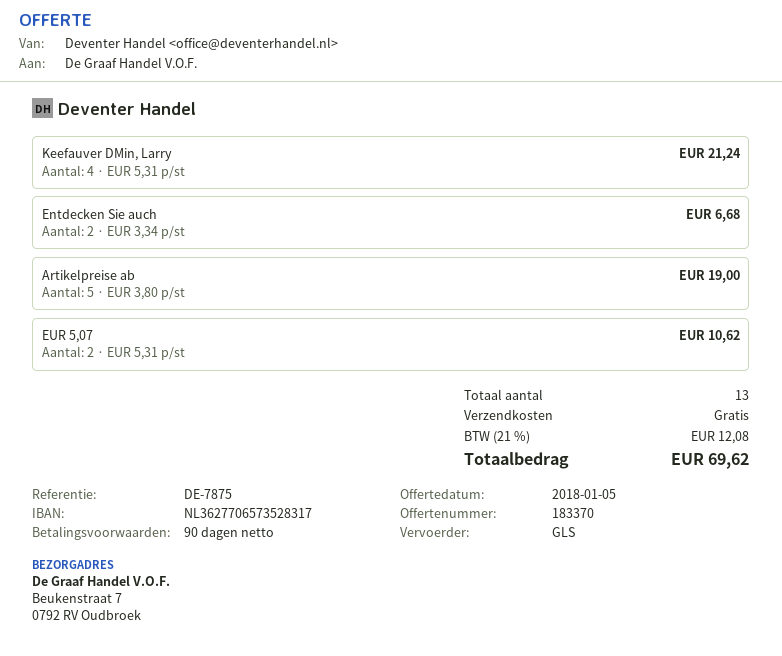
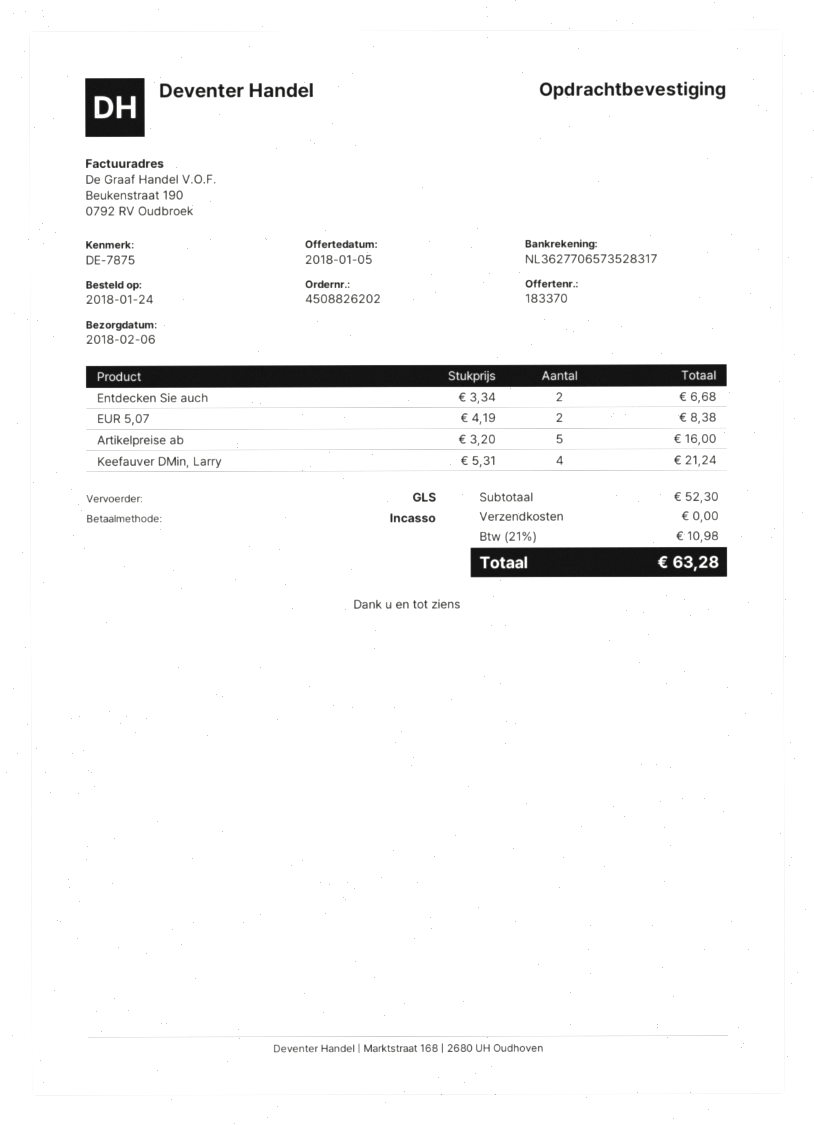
Artikelpreise ab: 5 x 3.80 = 19.00 -> 5 x 3.20 = 16.00
EUR 5,07: 2 x 5.31 = 10.62 -> 2 x 4.19 = 8.38
tax: 21% = 12.08 -> 21% = 10.98
total: 69.62 -> 63.28

